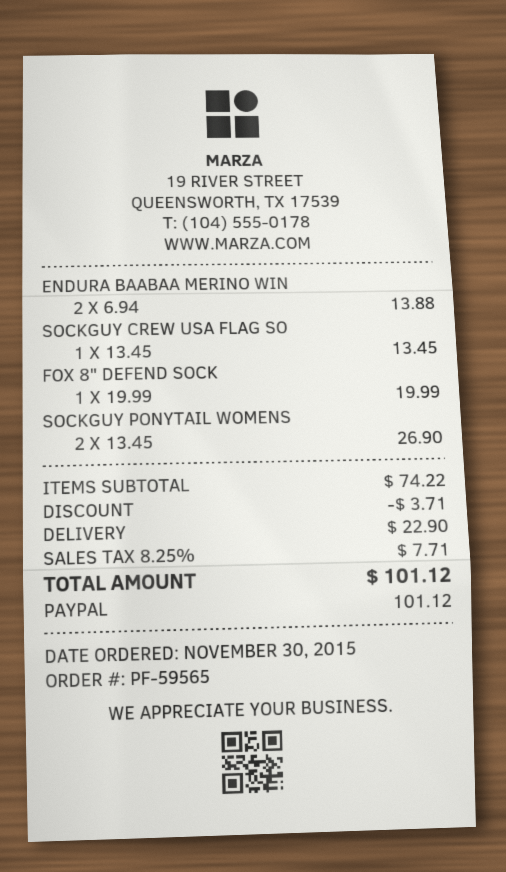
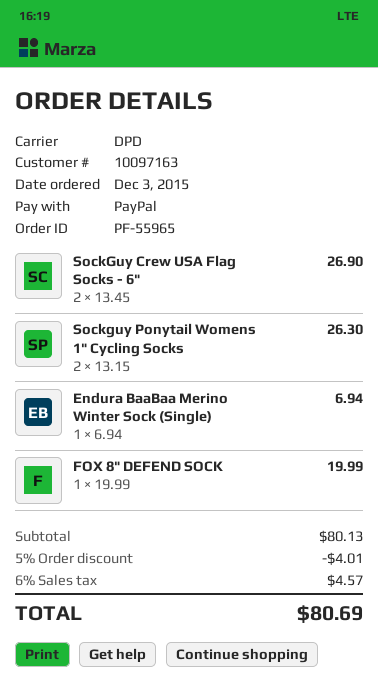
order number: PF-59565 -> PF-55965
order date: 2015-11-30 -> 2015-12-03
ENDURA BAABAA MERINO WIN: 2 x 6.94 = 13.88 -> 1 x 6.94 = 6.94
SOCKGUY CREW USA FLAG SO: 1 x 13.45 = 13.45 -> 2 x 13.45 = 26.90
SOCKGUY PONYTAIL WOMENS: 2 x 13.45 = 26.90 -> 2 x 13.15 = 26.30
subtotal: 74.22 -> 80.13
discount: 3.71 -> 4.01
shipping: 22.90 -> none
tax: 8.25% = 7.71 -> 6% = 4.57
total: 101.12 -> 80.69

